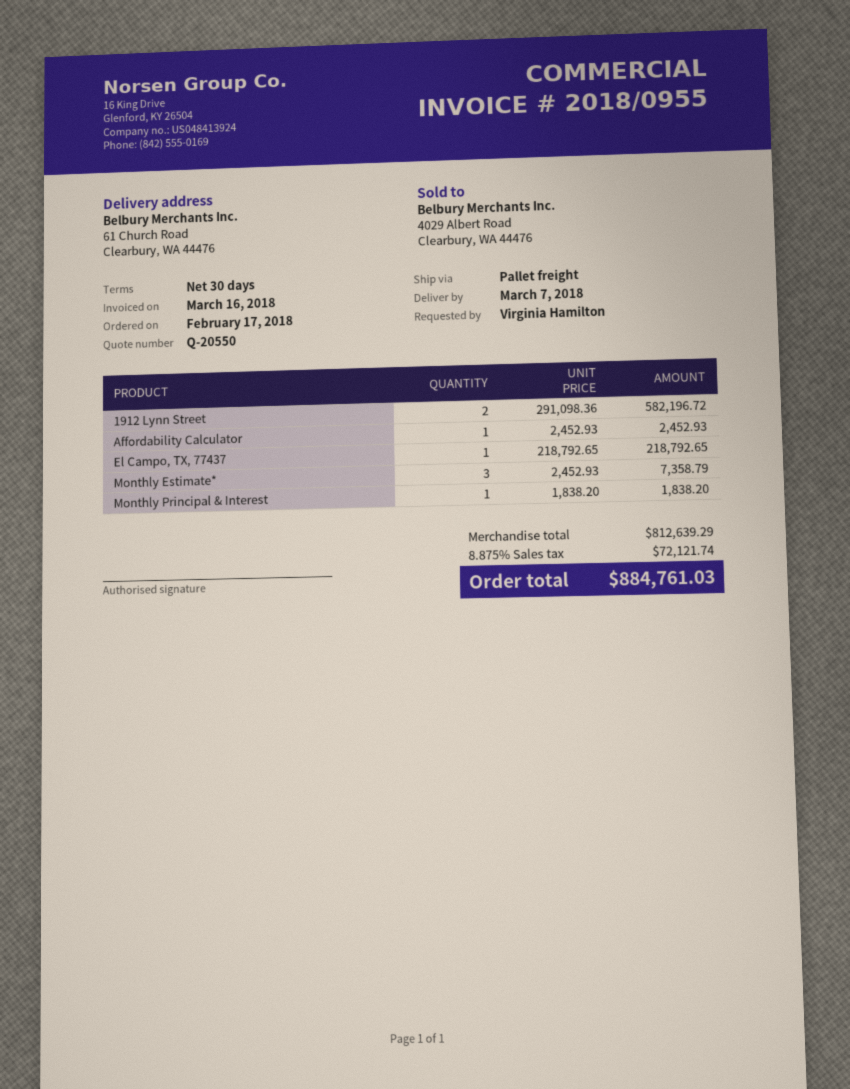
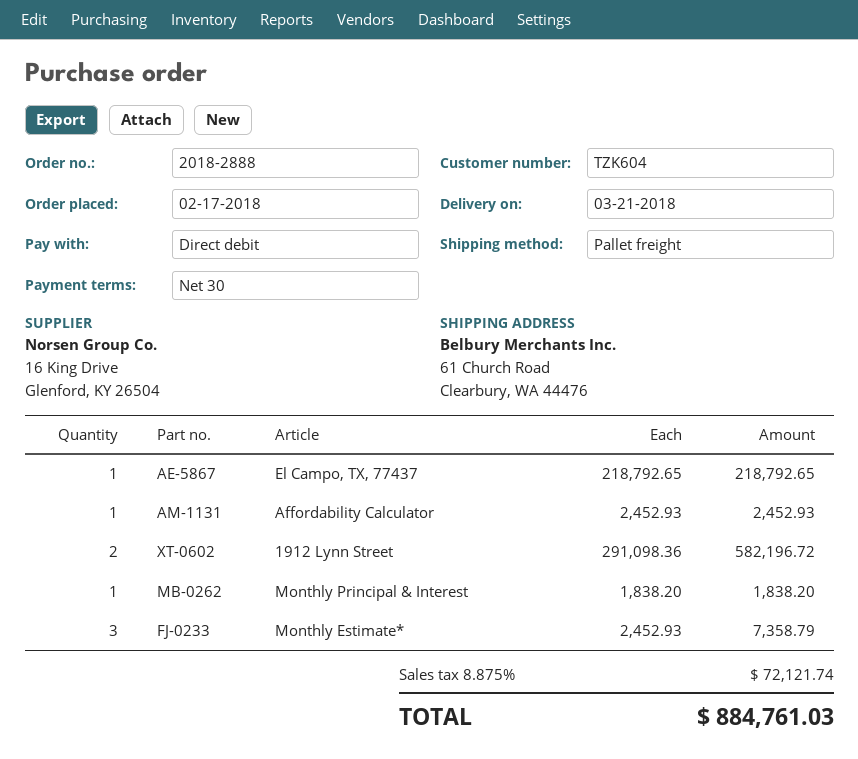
delivery date: 2018-03-07 -> 2018-03-21

